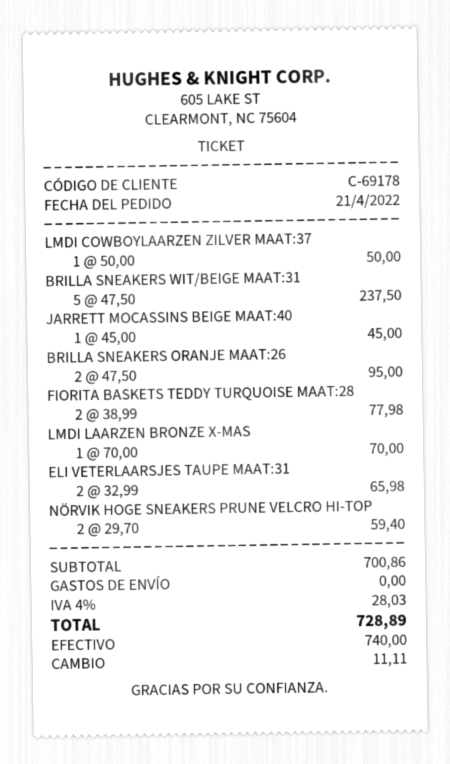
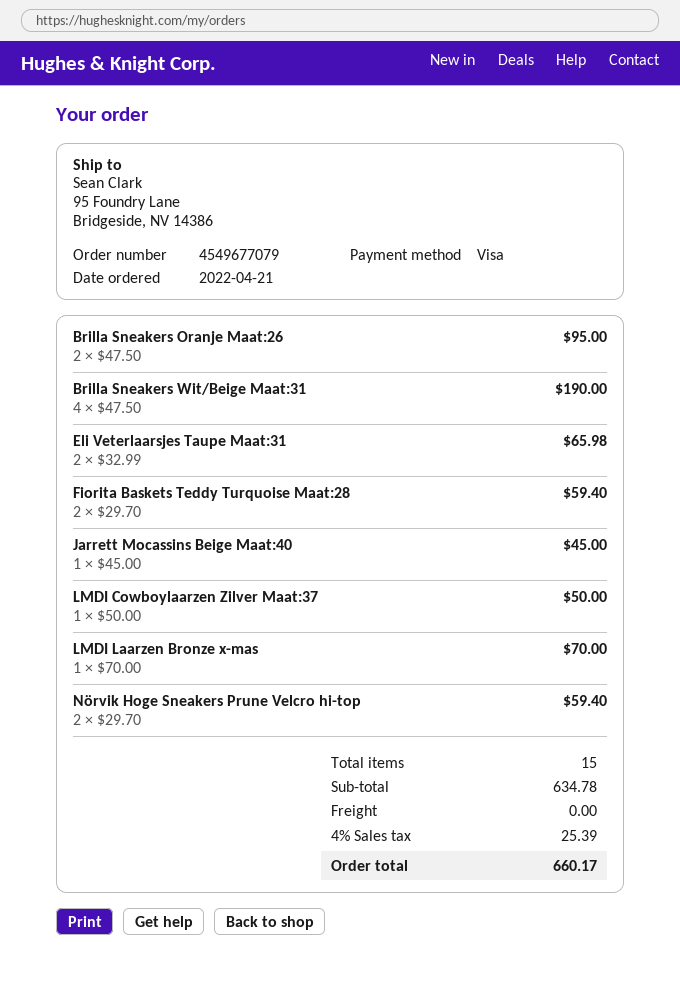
payment method: cash -> Visa
BRILLA SNEAKERS WIT/BEIGE MAAT:31: 5 x 47.50 = 237.50 -> 4 x 47.50 = 190.00
FIORITA BASKETS TEDDY TURQUOISE MAAT:28: 2 x 38.99 = 77.98 -> 2 x 29.70 = 59.40
subtotal: 700.86 -> 634.78
tax: 4% = 28.03 -> 4% = 25.39
total: 728.89 -> 660.17

